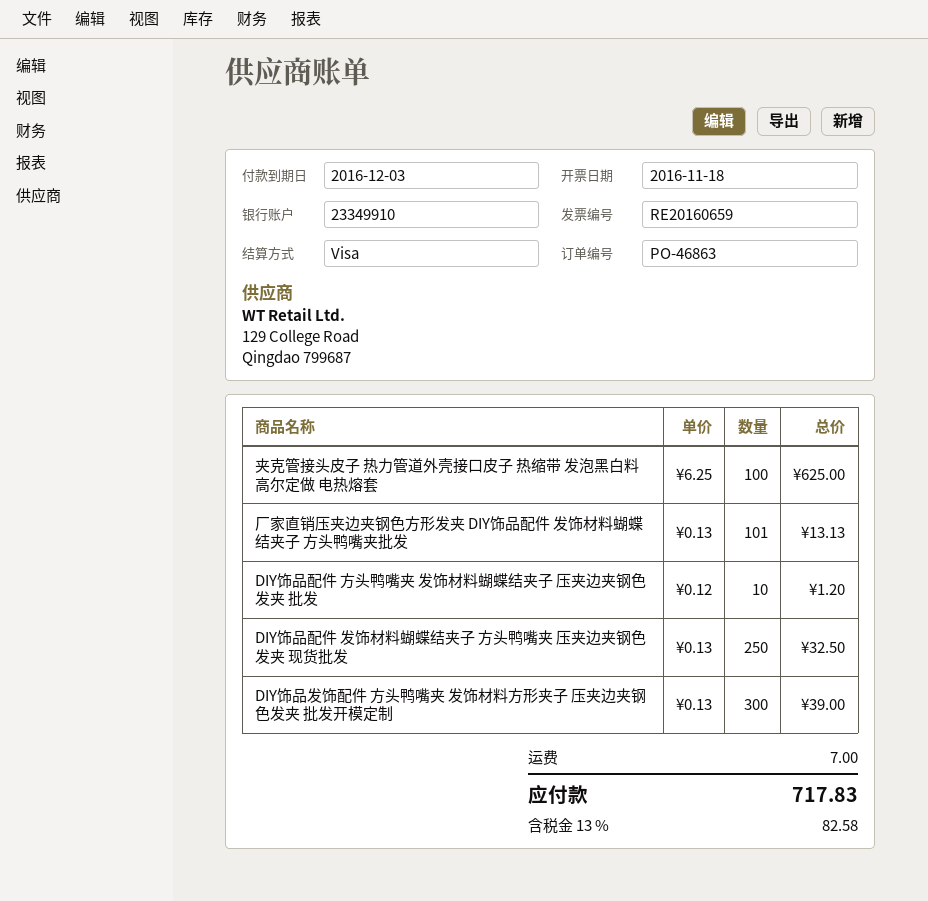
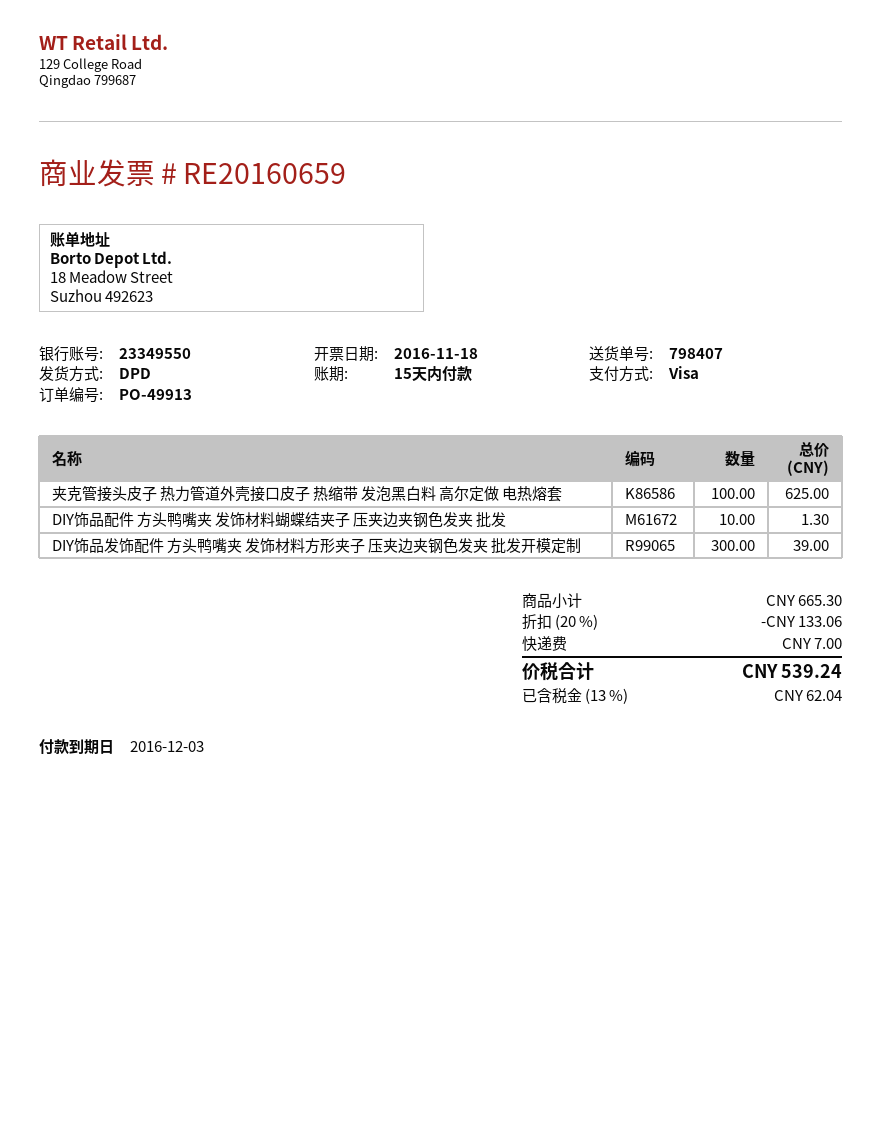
order number: PO-46863 -> PO-49913
bank account: 23349910 -> 23349550
厂家直销压夹边夹钢色方形发夹 DIY饰品配件 发饰材料蝴蝶结夹子 方头鸭嘴夹批发: 101 for 13.13 -> none
DIY饰品配件 方头鸭嘴夹 发饰材料蝴蝶结夹子 压夹边夹钢色发夹 批发: 10 for 1.20 -> 10 for 1.30
DIY饰品配件 发饰材料蝴蝶结夹子 方头鸭嘴夹 压夹边夹钢色发夹 现货批发: 250 for 32.50 -> none
discount: none -> 20% = 133.06
tax: 13% = 82.58 -> 13% = 62.04
total: 717.83 -> 539.24

